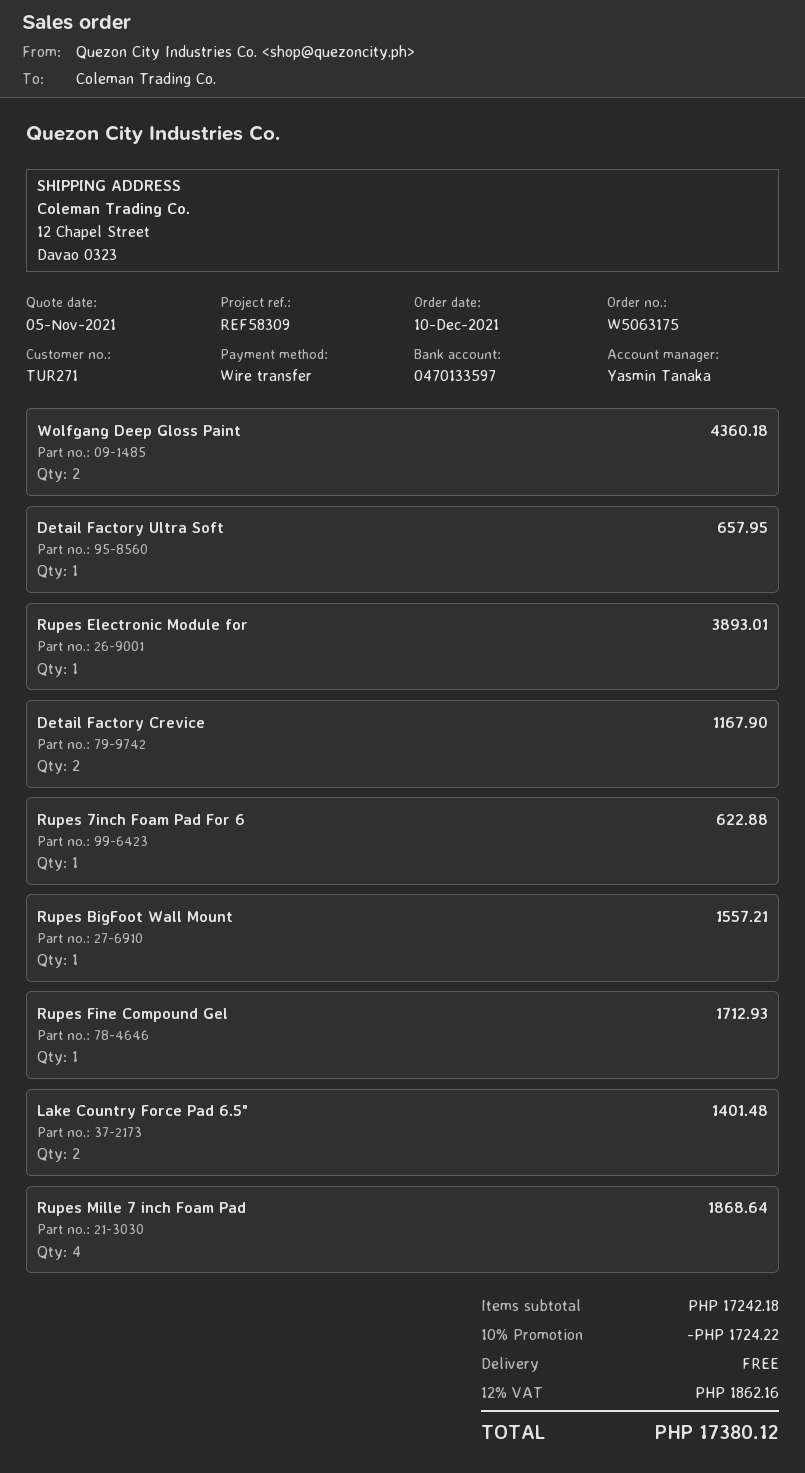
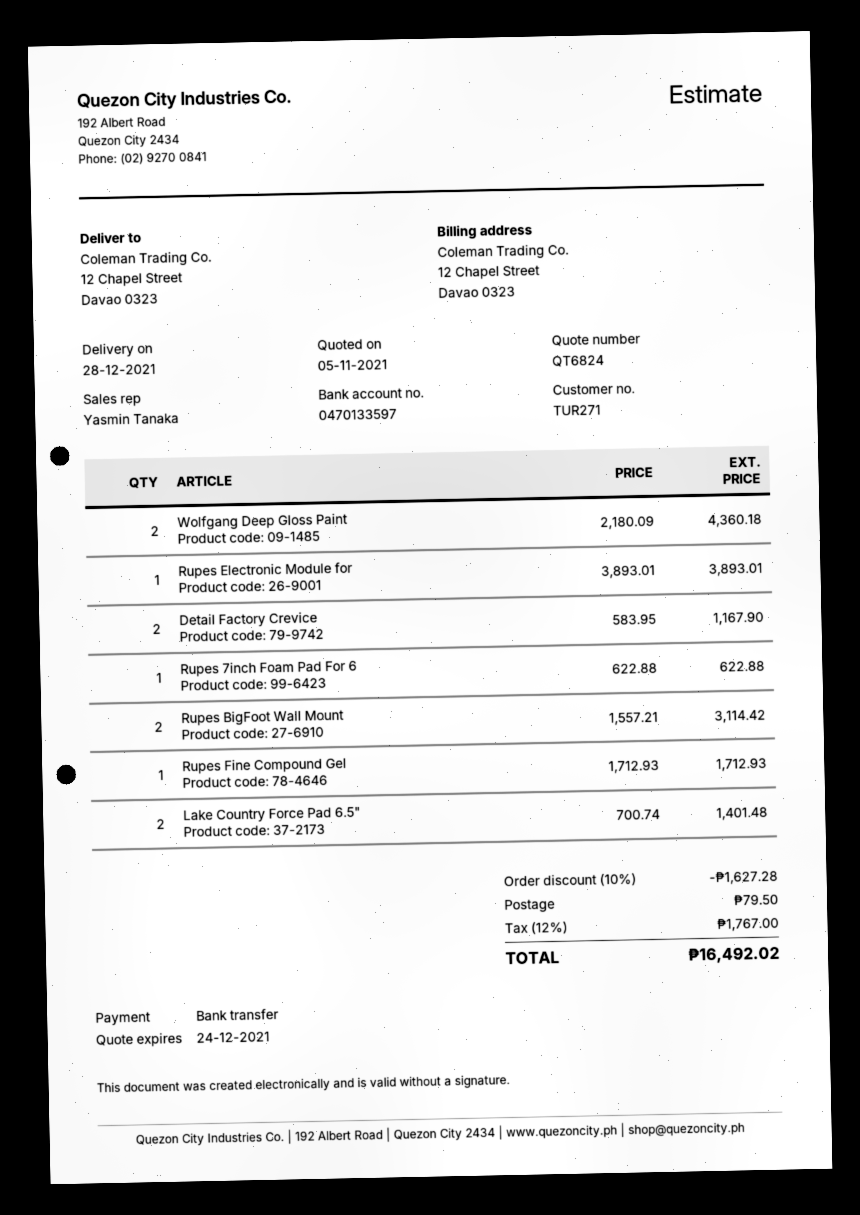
Detail Factory Ultra Soft: 1 for 657.95 -> none
Rupes BigFoot Wall Mount: 1 for 1557.21 -> 2 for 3114.42
Rupes Mille 7 inch Foam Pad: 4 for 1868.64 -> none
discount: 10% = 1724.22 -> 10% = 1627.28
shipping: 0.00 -> 79.50
tax: 12% = 1862.16 -> 12% = 1767.00
total: 17380.12 -> 16492.02

